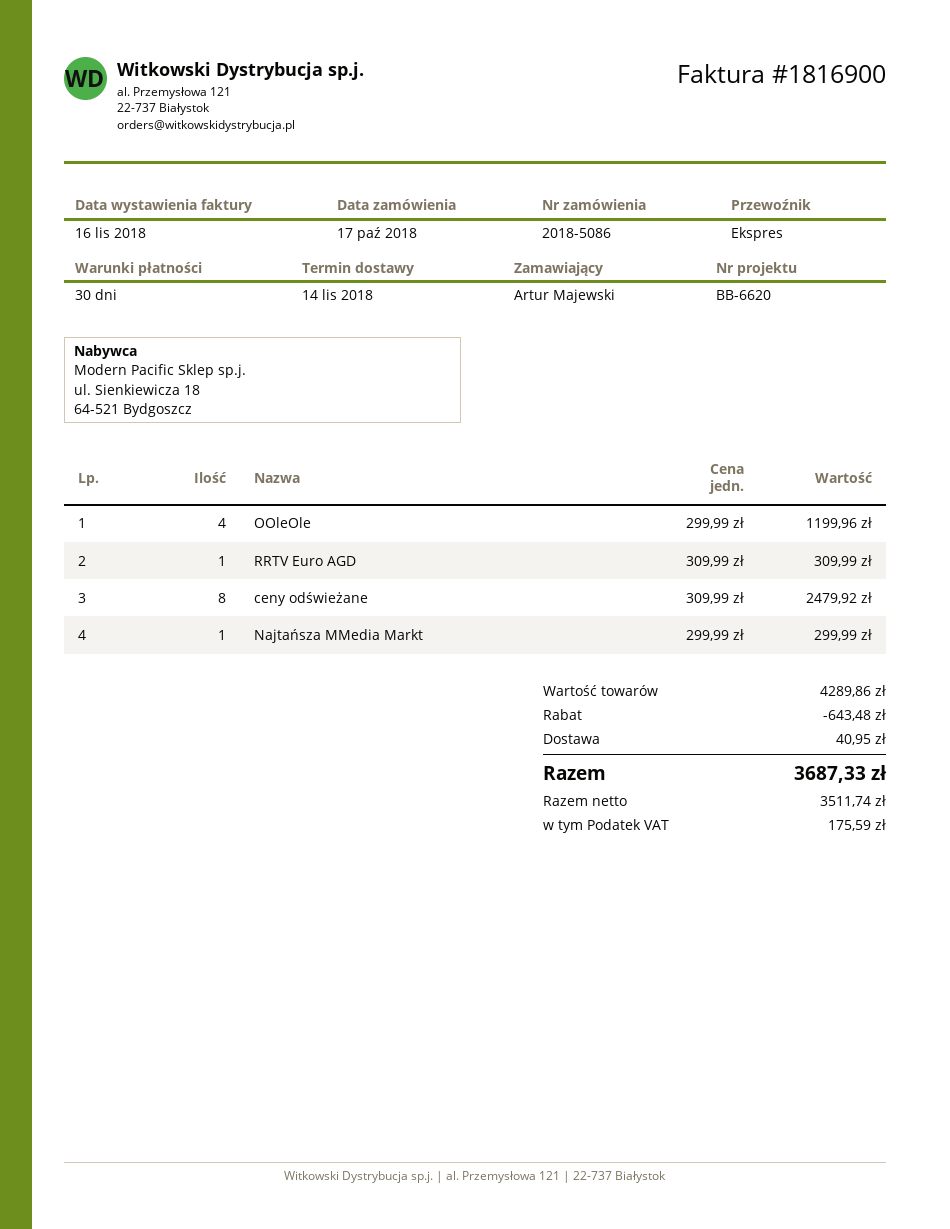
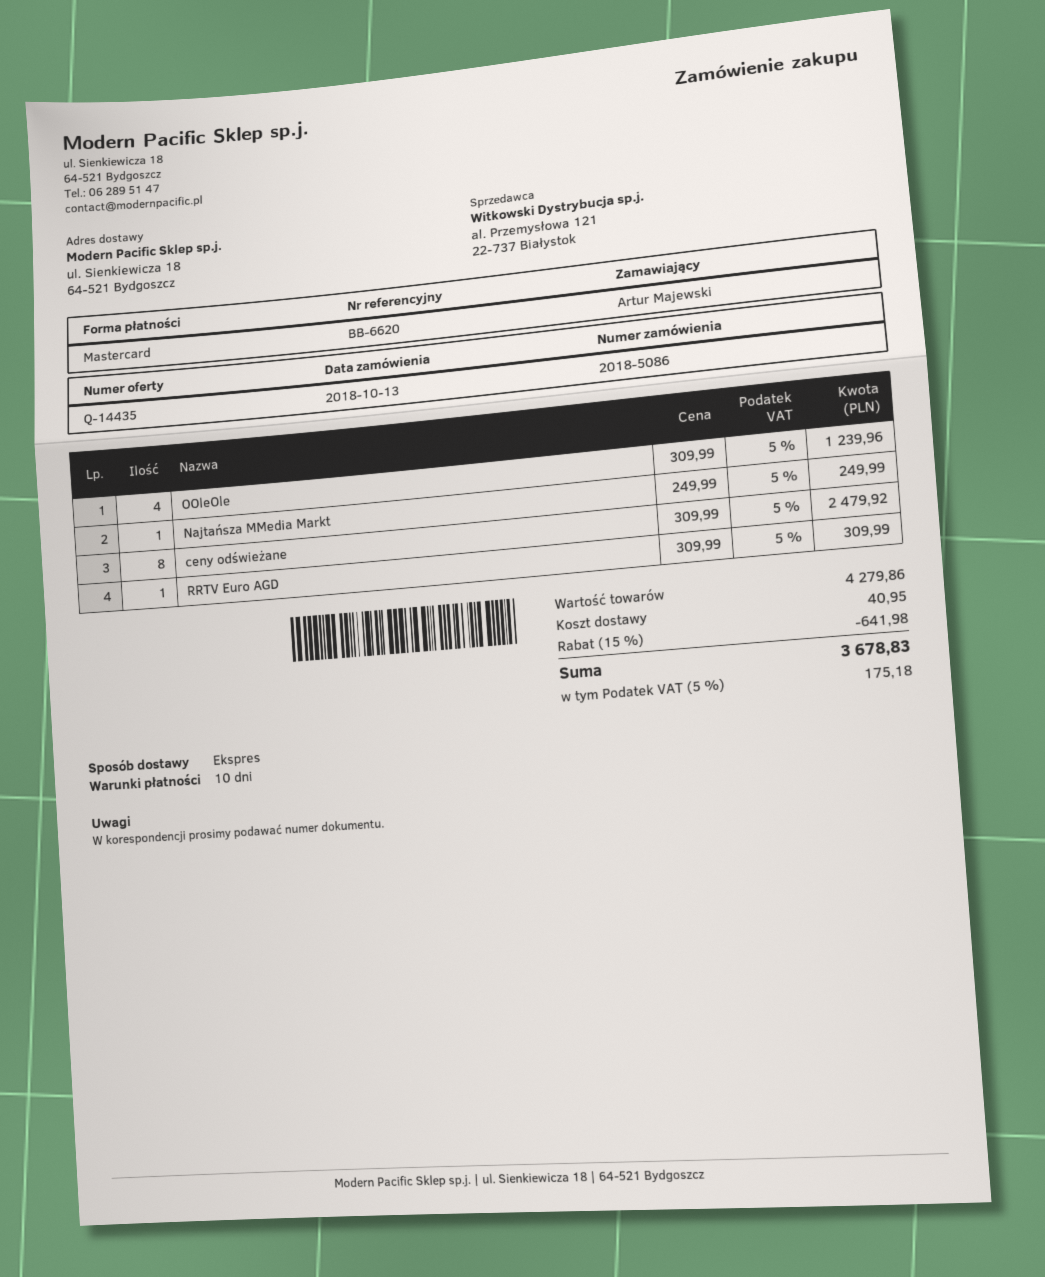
order date: 2018-10-17 -> 2018-10-13
payment terms: 30 days -> 10 days
OOleOle: 4 x 299.99 = 1199.96 -> 4 x 309.99 = 1239.96
Najtańsza MMedia Markt: 1 x 299.99 = 299.99 -> 1 x 249.99 = 249.99
subtotal: 4289.86 -> 4279.86
discount: 643.48 -> 641.98
tax: 175.59 -> 175.18
total: 3687.33 -> 3678.83

